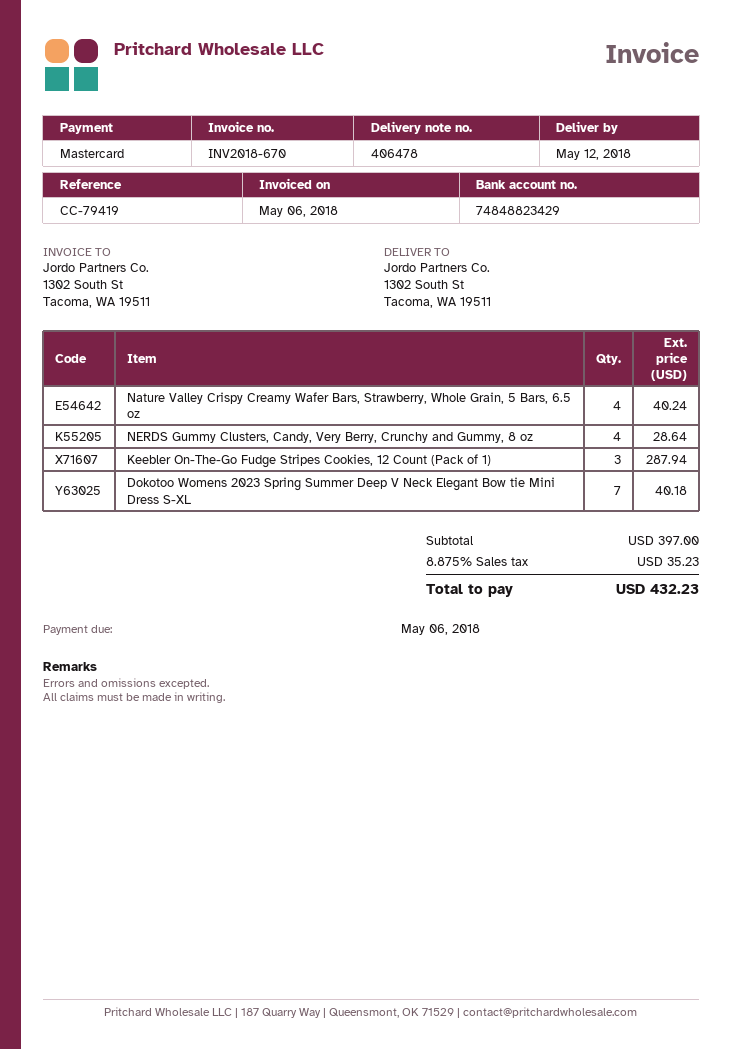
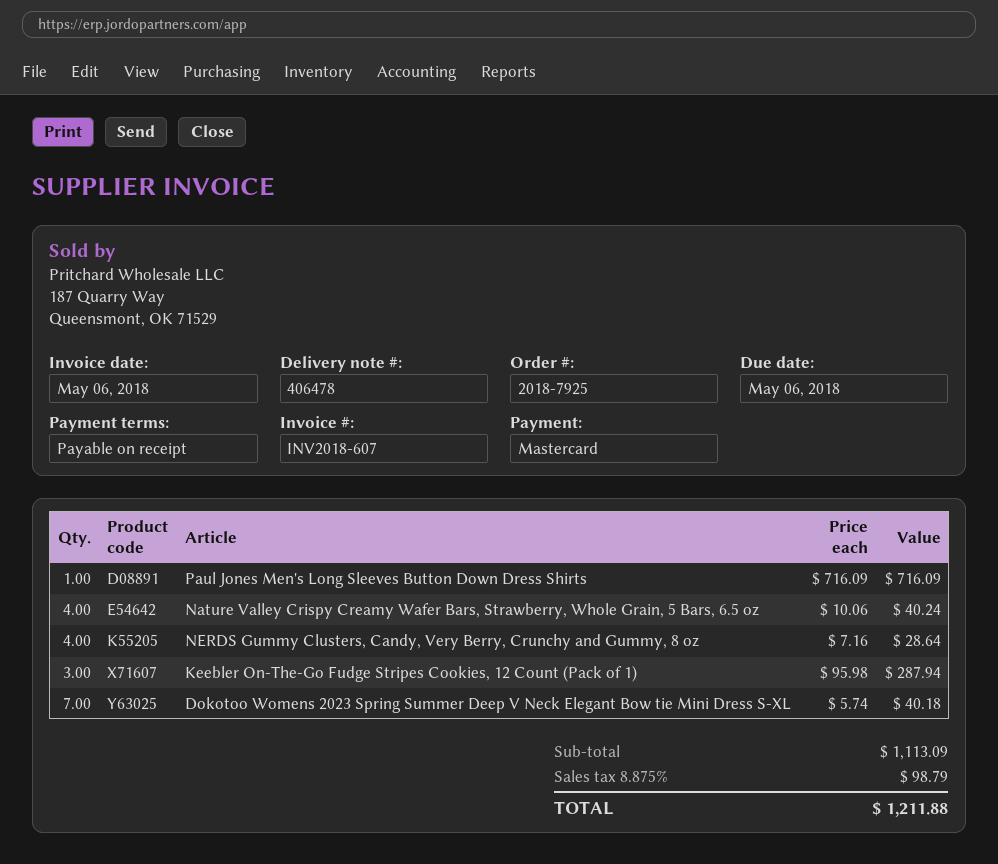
invoice number: INV2018-670 -> INV2018-607
Paul Jones Men's Long Sleeves Button Down Dress Shirts: none -> 1 for 716.09
subtotal: 397.00 -> 1113.09
tax: 8.875% = 35.23 -> 8.875% = 98.79
total: 432.23 -> 1211.88

